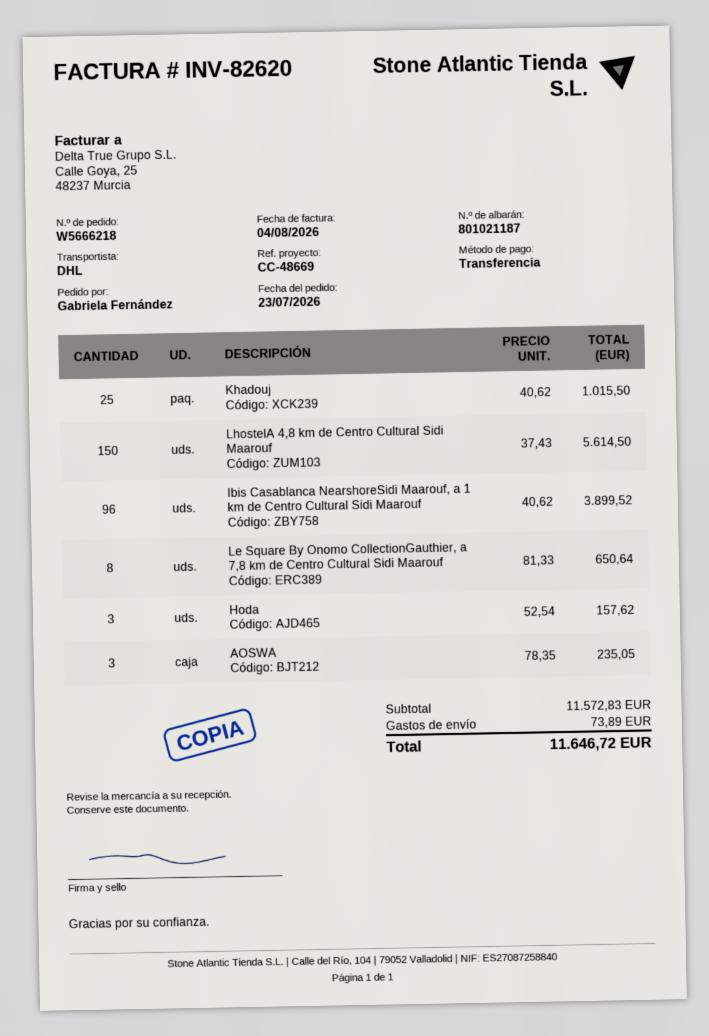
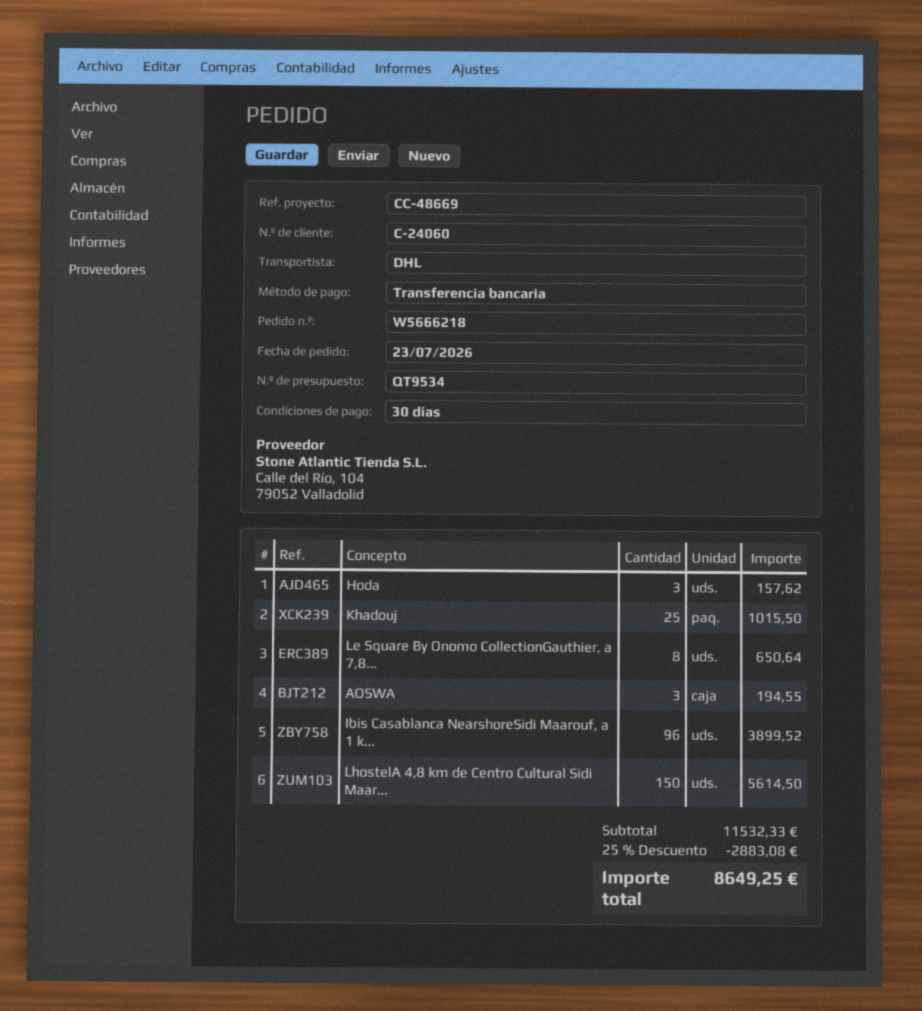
AOSWA: 3 for 235.05 -> 3 for 194.55
subtotal: 11572.83 -> 11532.33
discount: none -> 25% = 2883.08
shipping: 73.89 -> none
total: 11646.72 -> 8649.25

